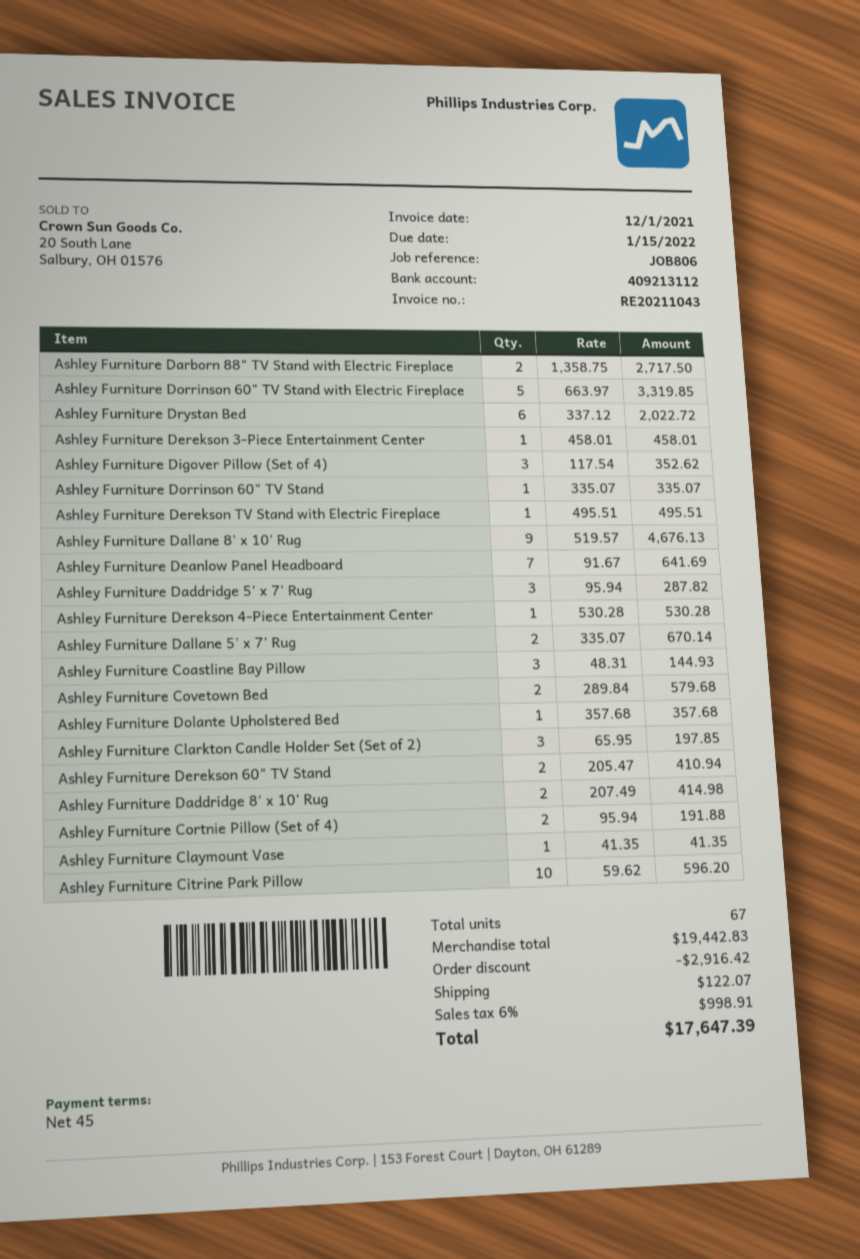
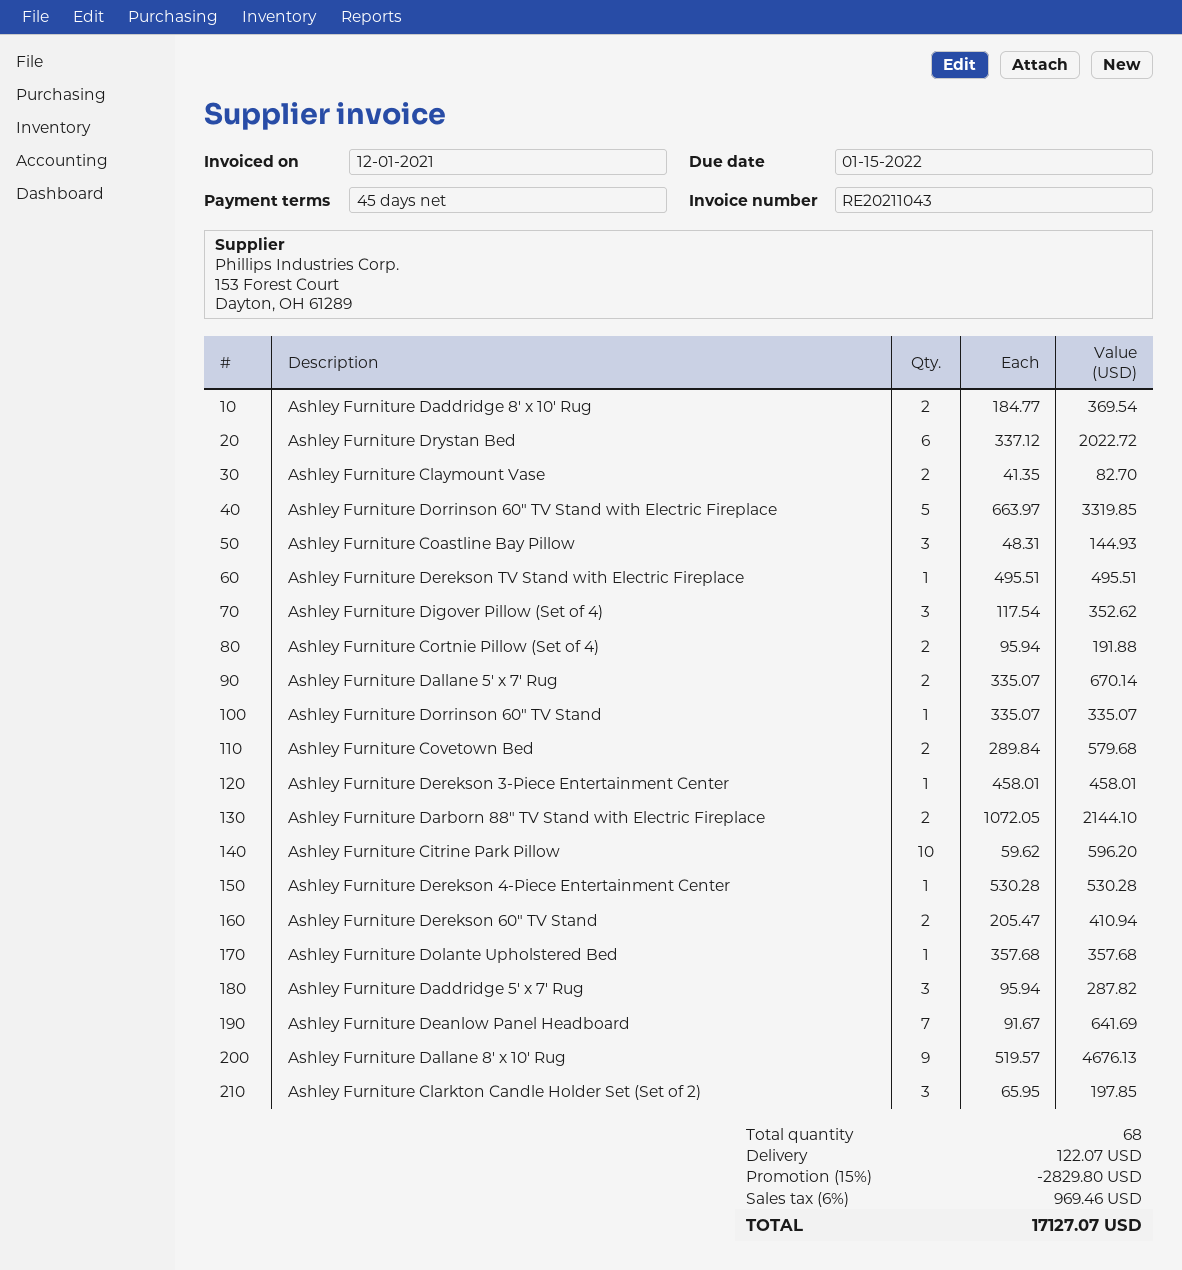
Ashley Furniture Darborn 88" TV Stand with Electric Fireplace: 2 x 1358.75 = 2717.50 -> 2 x 1072.05 = 2144.10
Ashley Furniture Daddridge 8' x 10' Rug: 2 x 207.49 = 414.98 -> 2 x 184.77 = 369.54
Ashley Furniture Claymount Vase: 1 x 41.35 = 41.35 -> 2 x 41.35 = 82.70
total quantity: 67 -> 68
discount: 2916.42 -> 2829.80
tax: 6% = 998.91 -> 6% = 969.46
total: 17647.39 -> 17127.07

